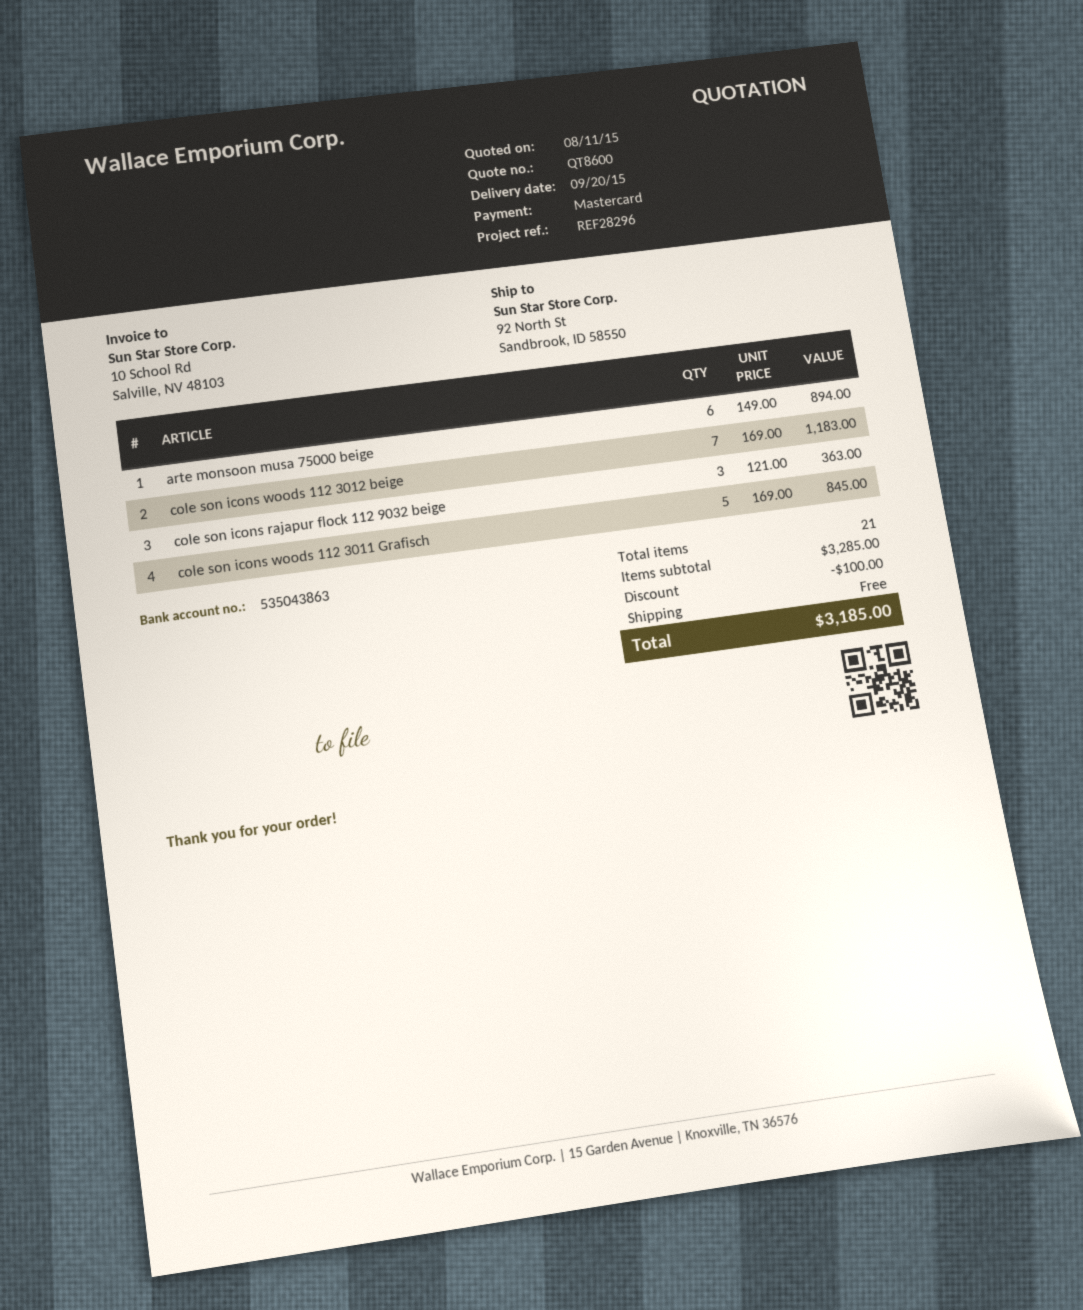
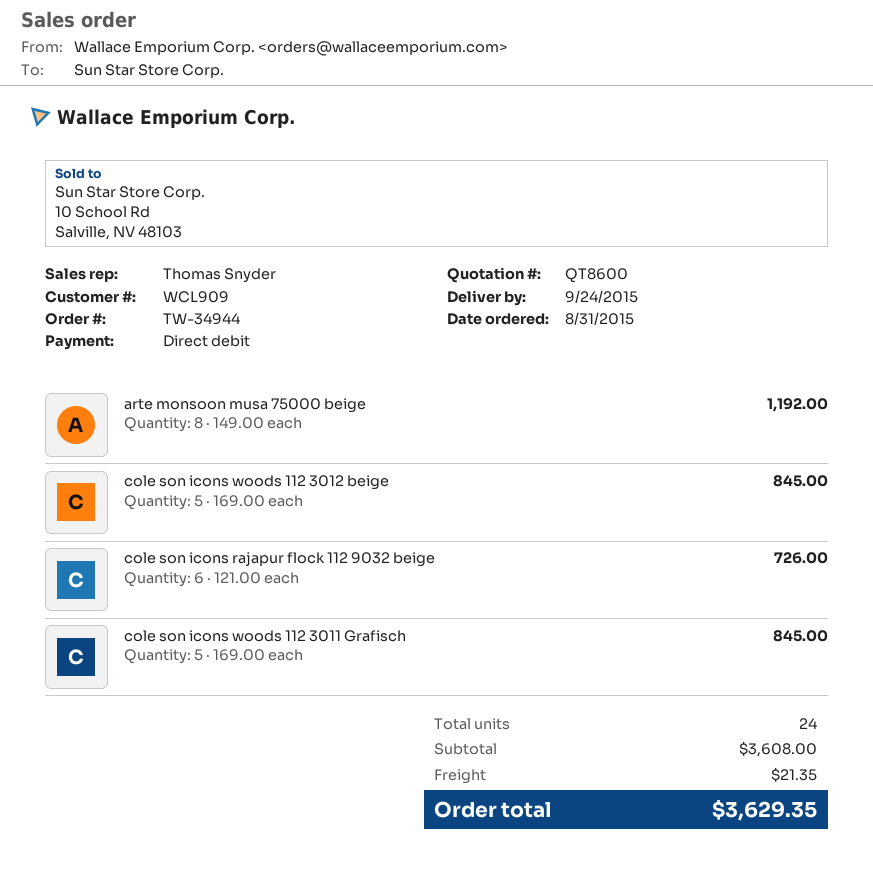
delivery date: 2015-09-20 -> 2015-09-24
payment method: Mastercard -> direct debit
arte monsoon musa 75000 beige: 6 x 149.00 = 894.00 -> 8 x 149.00 = 1192.00
cole son icons woods 112 3012 beige: 7 x 169.00 = 1183.00 -> 5 x 169.00 = 845.00
cole son icons rajapur flock 112 9032 beige: 3 x 121.00 = 363.00 -> 6 x 121.00 = 726.00
total quantity: 21 -> 24
subtotal: 3285.00 -> 3608.00
discount: 100.00 -> none
shipping: 0.00 -> 21.35
total: 3185.00 -> 3629.35

